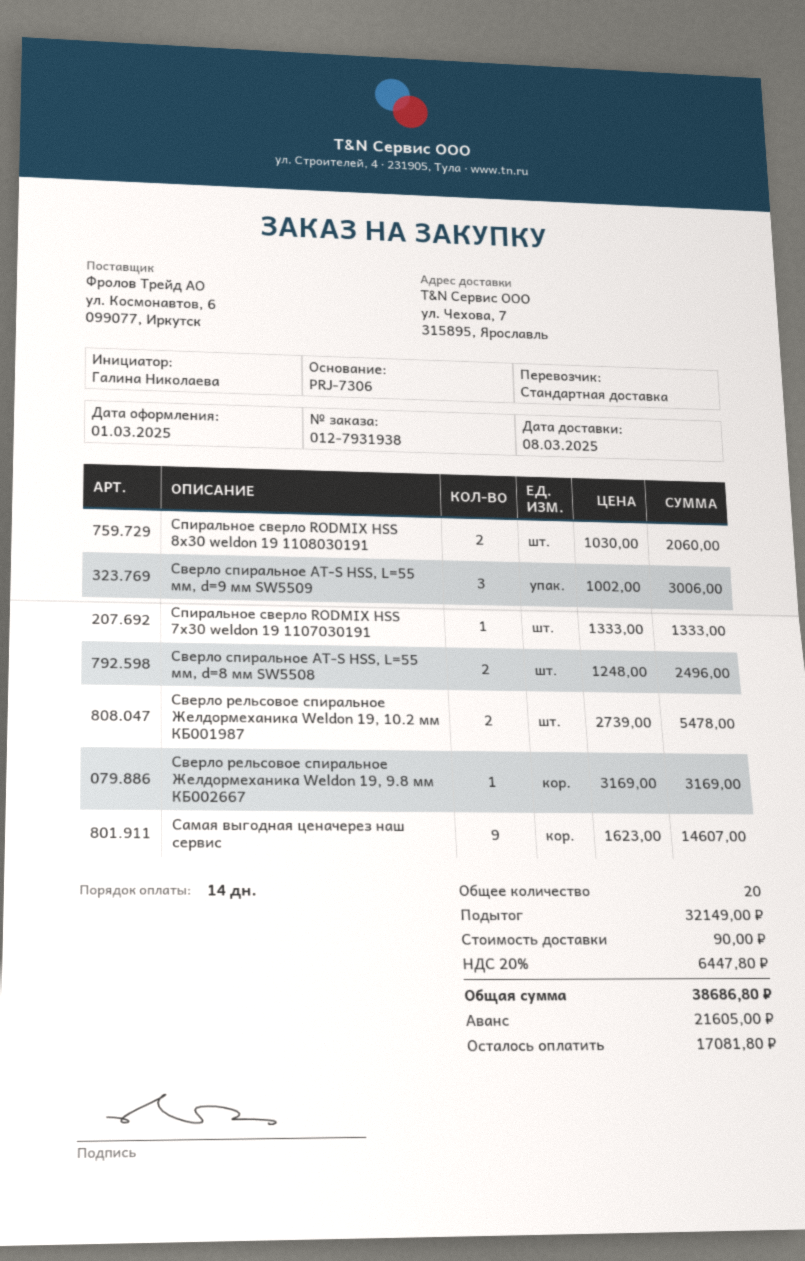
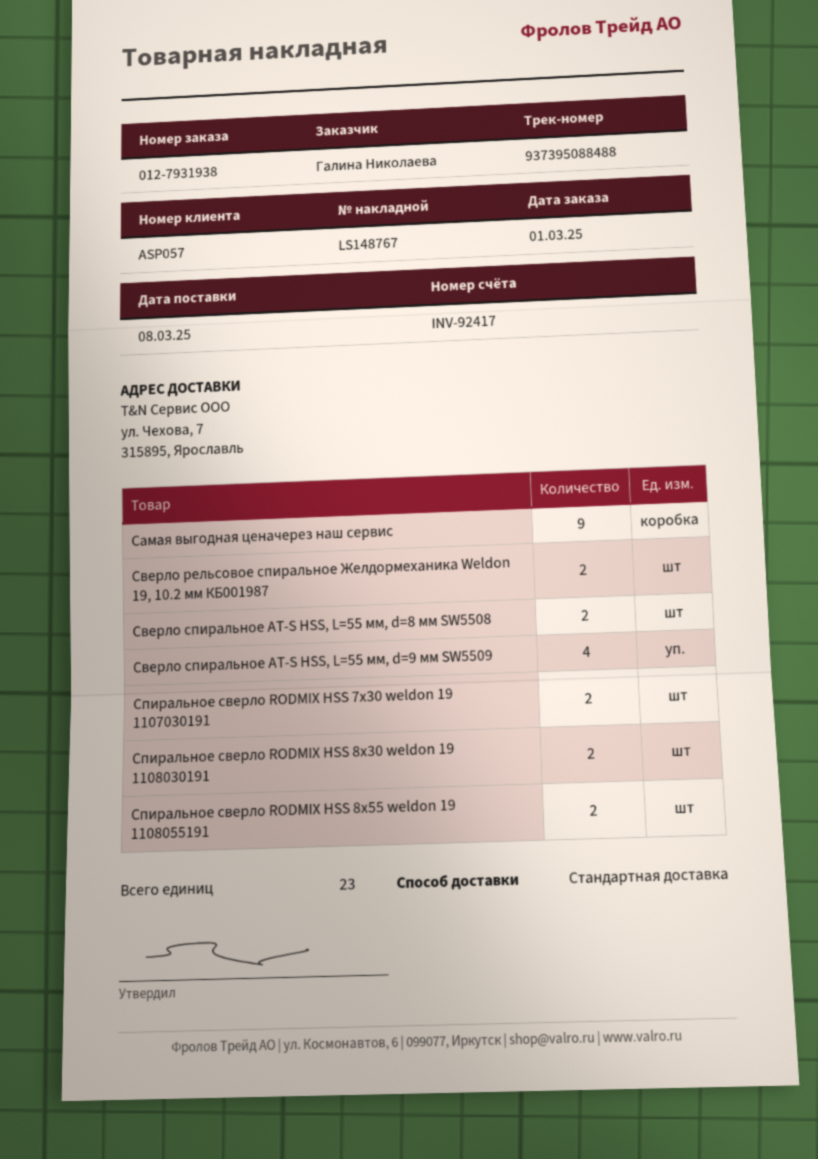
Сверло спиральное AT-S HSS, L=55 мм, d=9 мм SW5509: 3 -> 4
Спиральное сверло RODMIX HSS 7х30 weldon 19 1107030191: 1 -> 2
Сверло рельсовое спиральное Желдормеханика Weldon 19, 9.8 мм КБ002667: 1 -> none
Спиральное сверло RODMIX HSS 8х55 weldon 19 1108055191: none -> 2
total quantity: 20 -> 23

